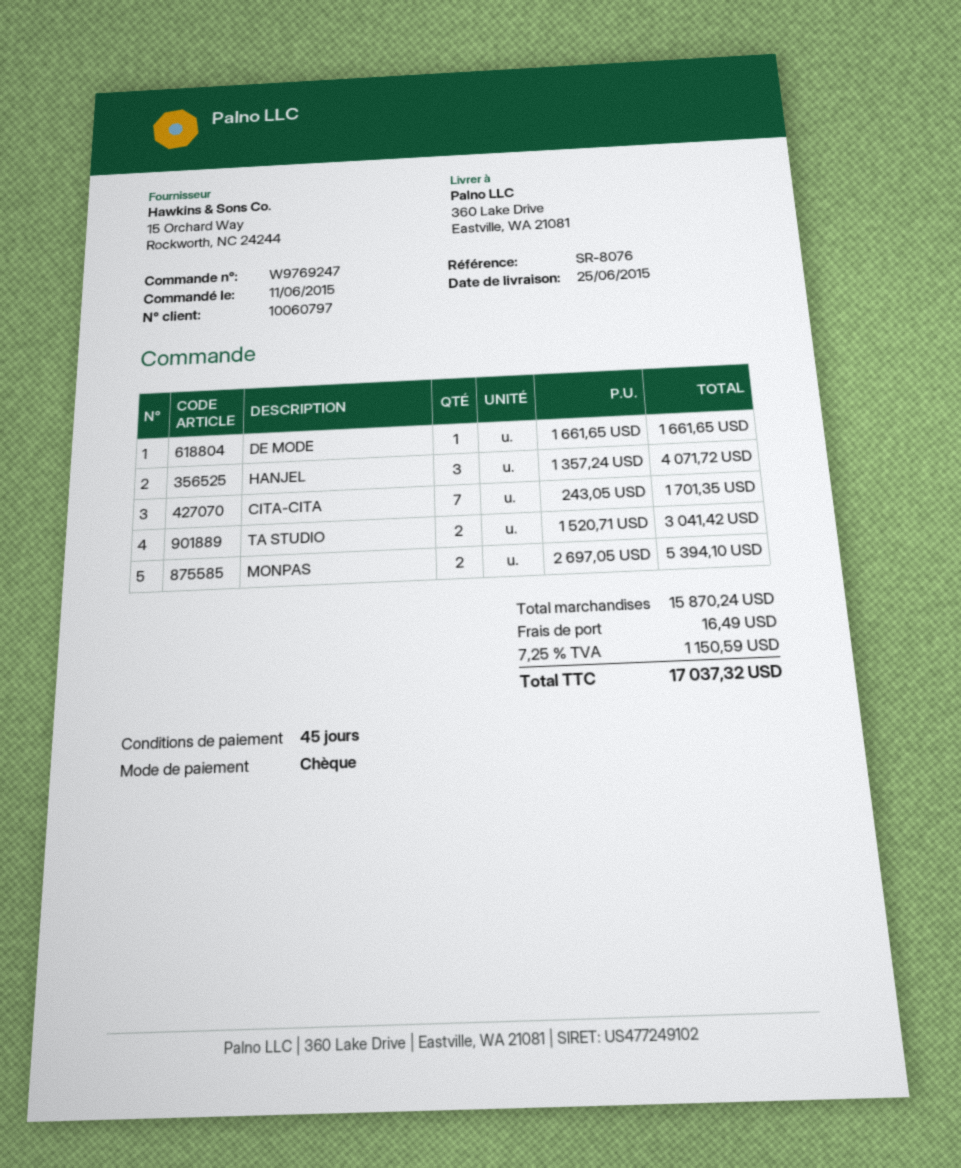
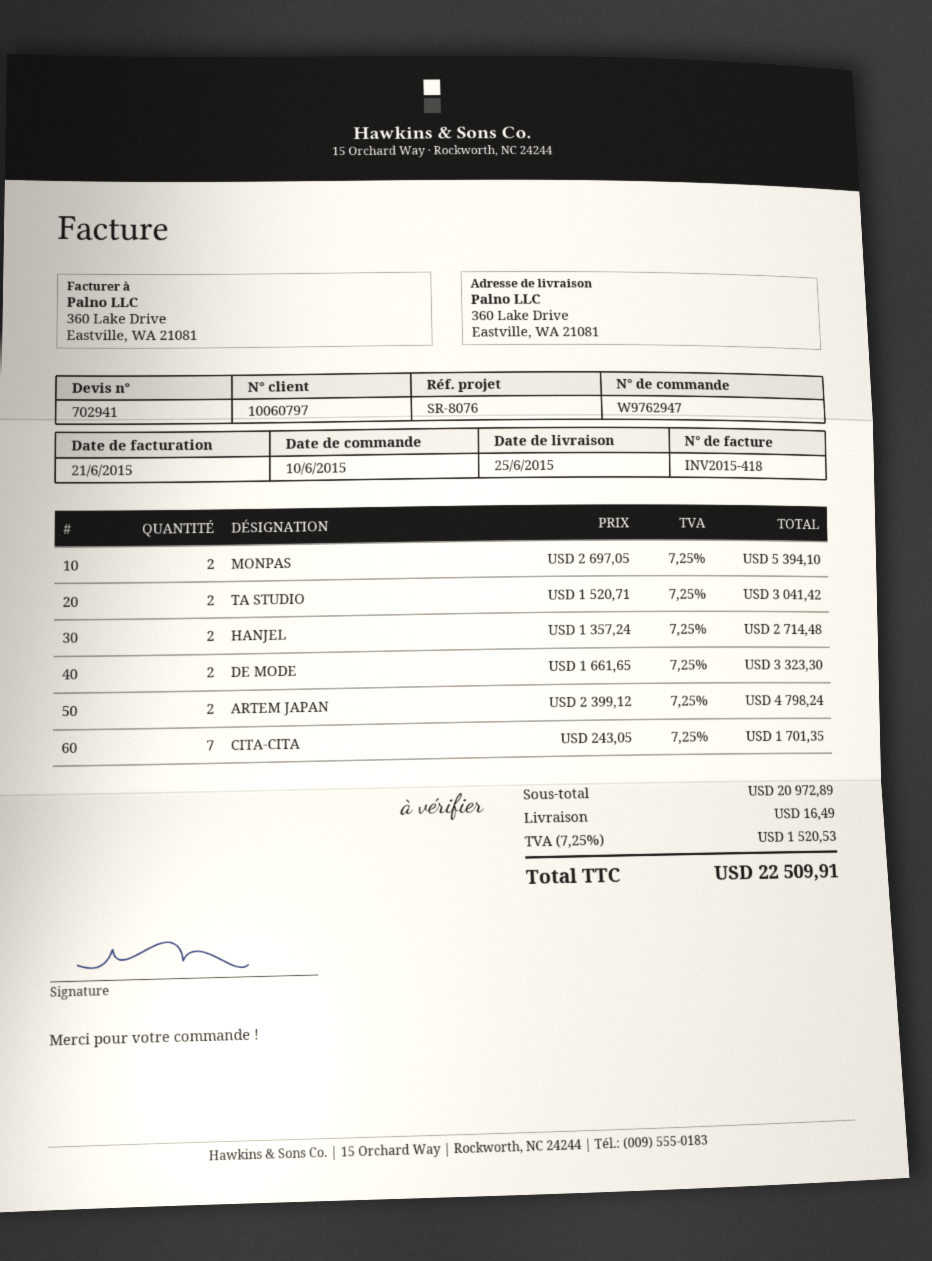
order number: W9769247 -> W9762947
order date: 2015-06-11 -> 2015-06-10
DE MODE: 1 x 1661.65 = 1661.65 -> 2 x 1661.65 = 3323.30
HANJEL: 3 x 1357.24 = 4071.72 -> 2 x 1357.24 = 2714.48
ARTEM JAPAN: none -> 2 x 2399.12 = 4798.24
subtotal: 15870.24 -> 20972.89
tax: 7.25% = 1150.59 -> 7.25% = 1520.53
total: 17037.32 -> 22509.91

